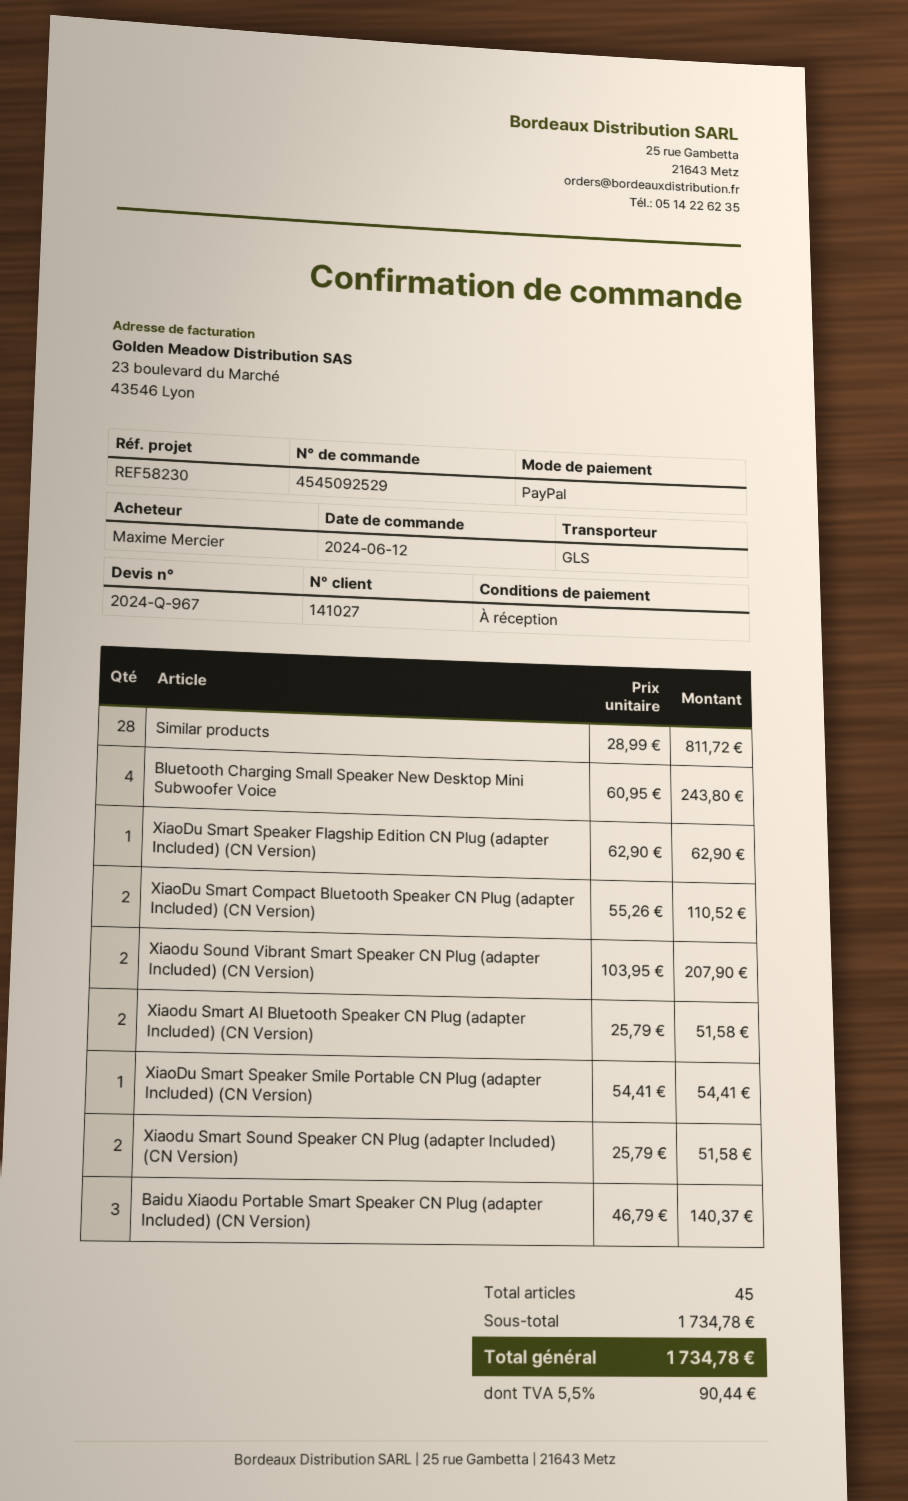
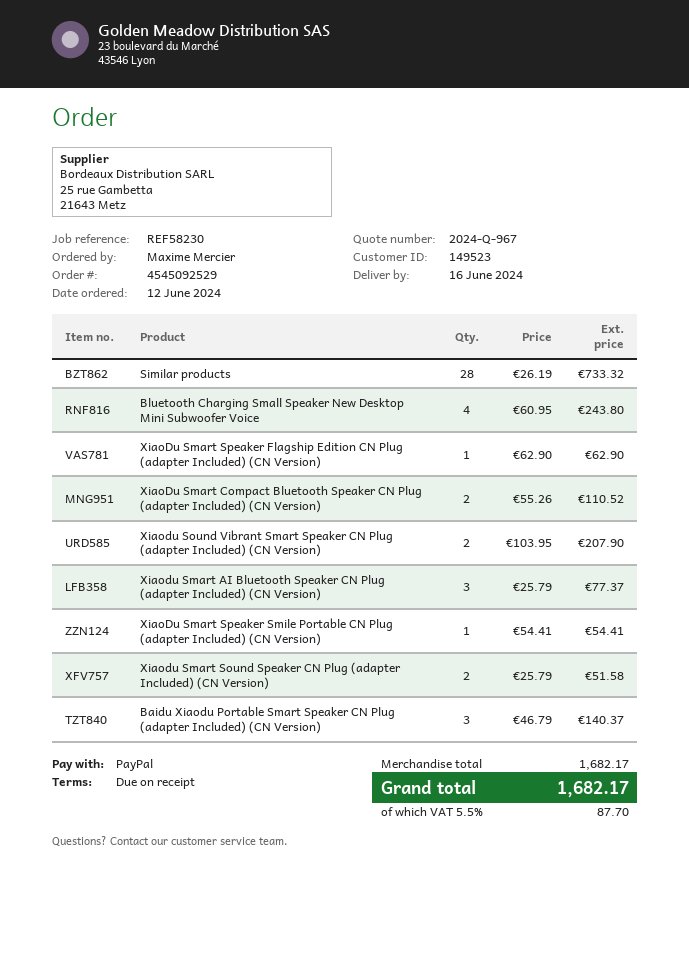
customer number: 141027 -> 149523
Similar products: 28 x 28.99 = 811.72 -> 28 x 26.19 = 733.32
Xiaodu Smart AI Bluetooth Speaker CN Plug (adapter Included) (CN Version): 2 x 25.79 = 51.58 -> 3 x 25.79 = 77.37
subtotal: 1734.78 -> 1682.17
tax: 5.5% = 90.44 -> 5.5% = 87.70
total: 1734.78 -> 1682.17

